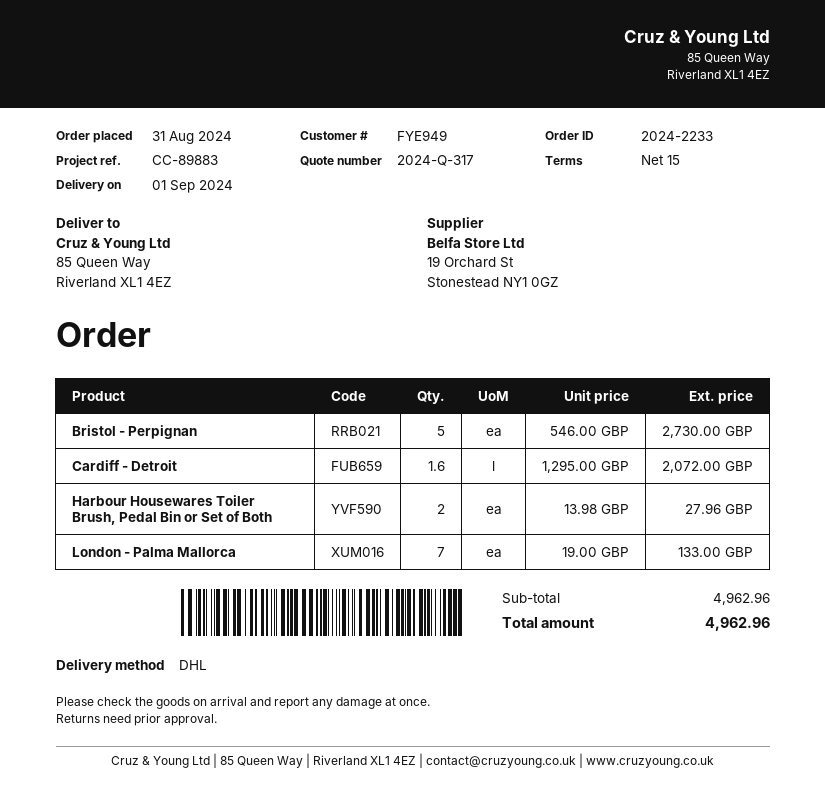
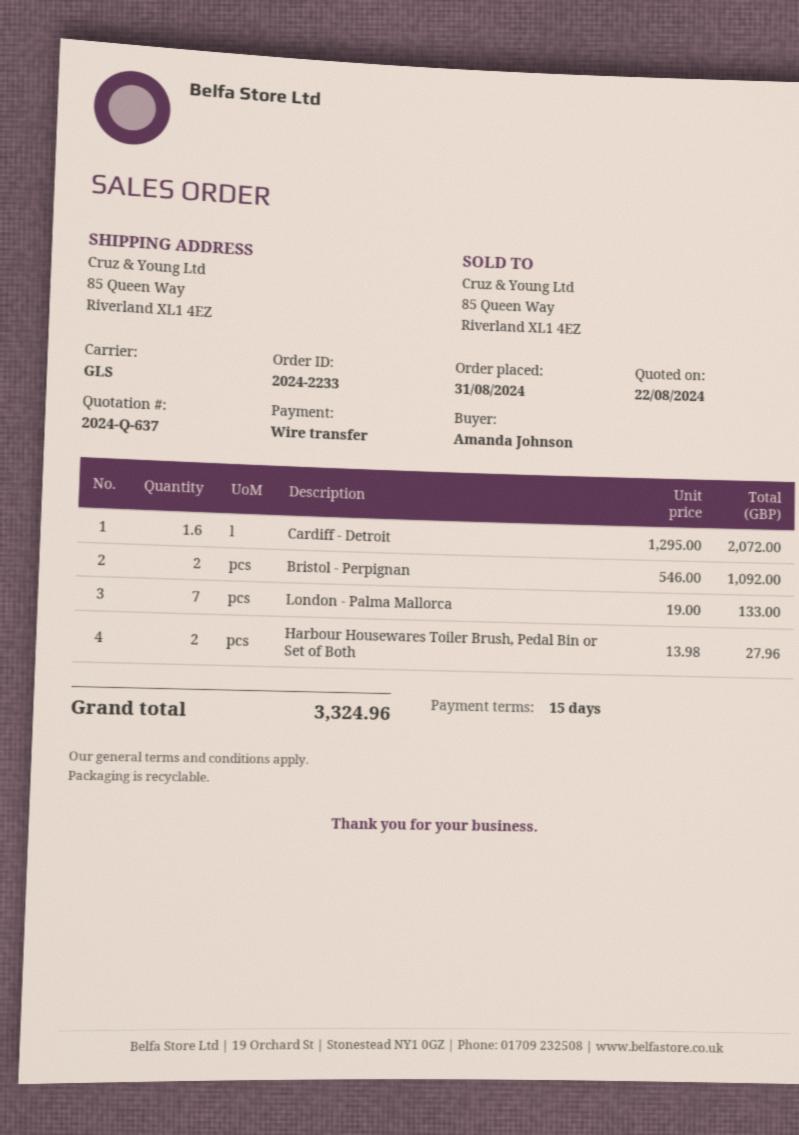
quote number: 2024-Q-317 -> 2024-Q-637
shipping method: DHL -> GLS
Bristol - Perpignan: 5 x 546.00 = 2730.00 -> 2 x 546.00 = 1092.00
total: 4962.96 -> 3324.96

